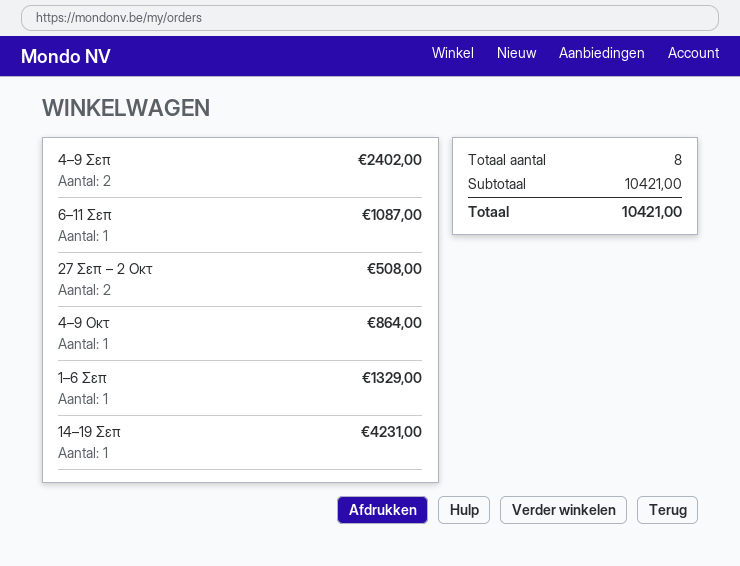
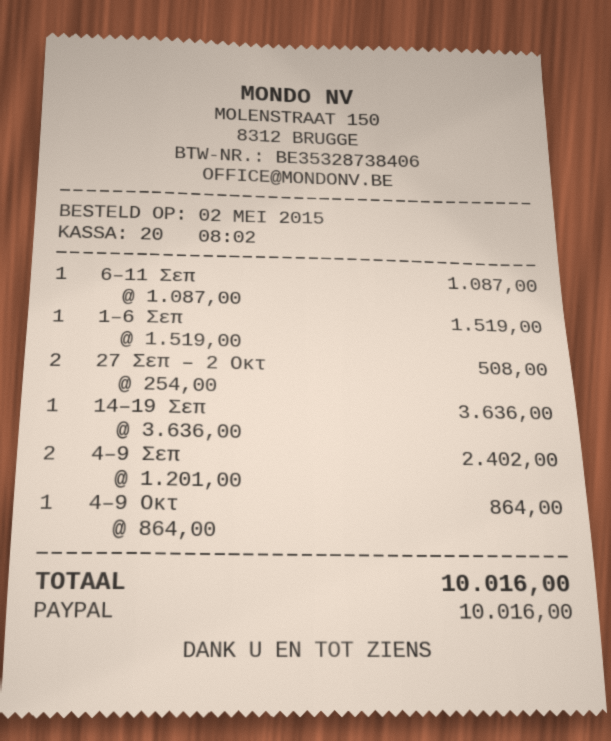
1–6 Σεπ: 1 for 1329.00 -> 1 for 1519.00
14–19 Σεπ: 1 for 4231.00 -> 1 for 3636.00
total: 10421.00 -> 10016.00

